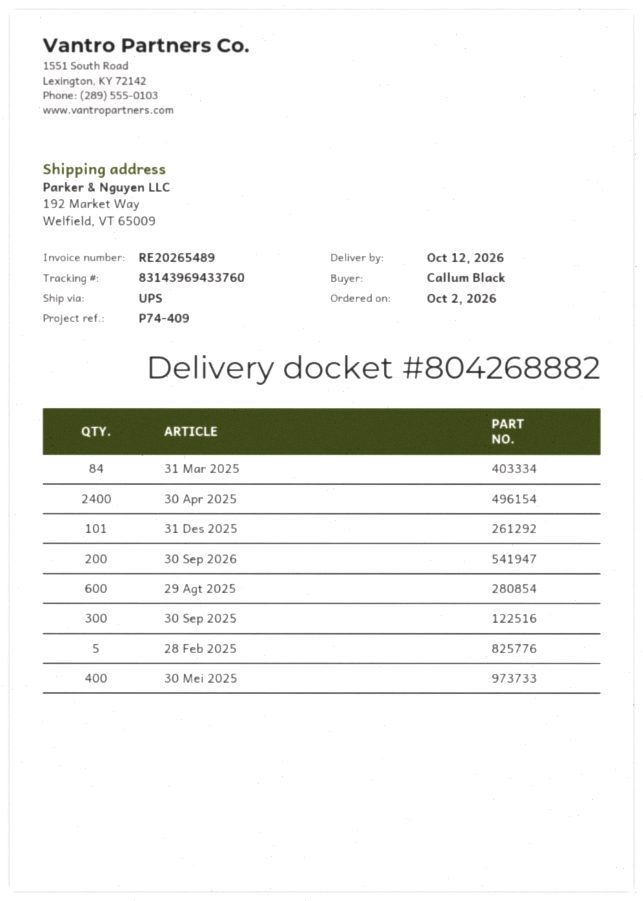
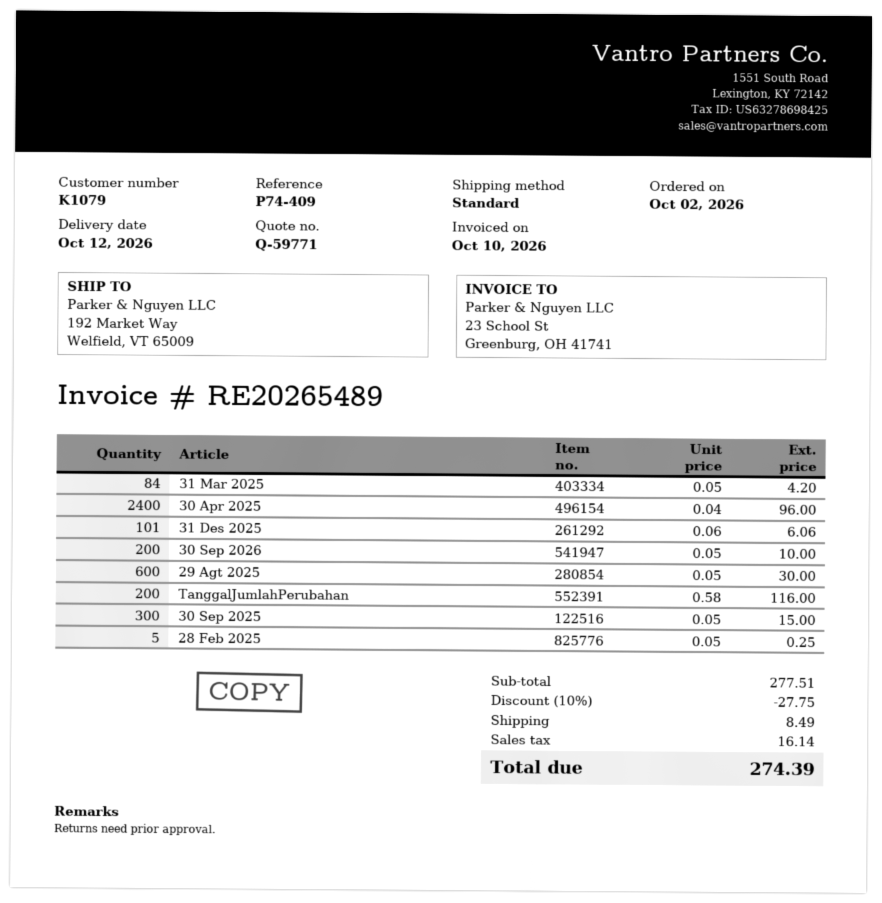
shipping method: UPS -> standard
30 Mei 2025: 400 -> none
TanggalJumlahPerubahan: none -> 200

